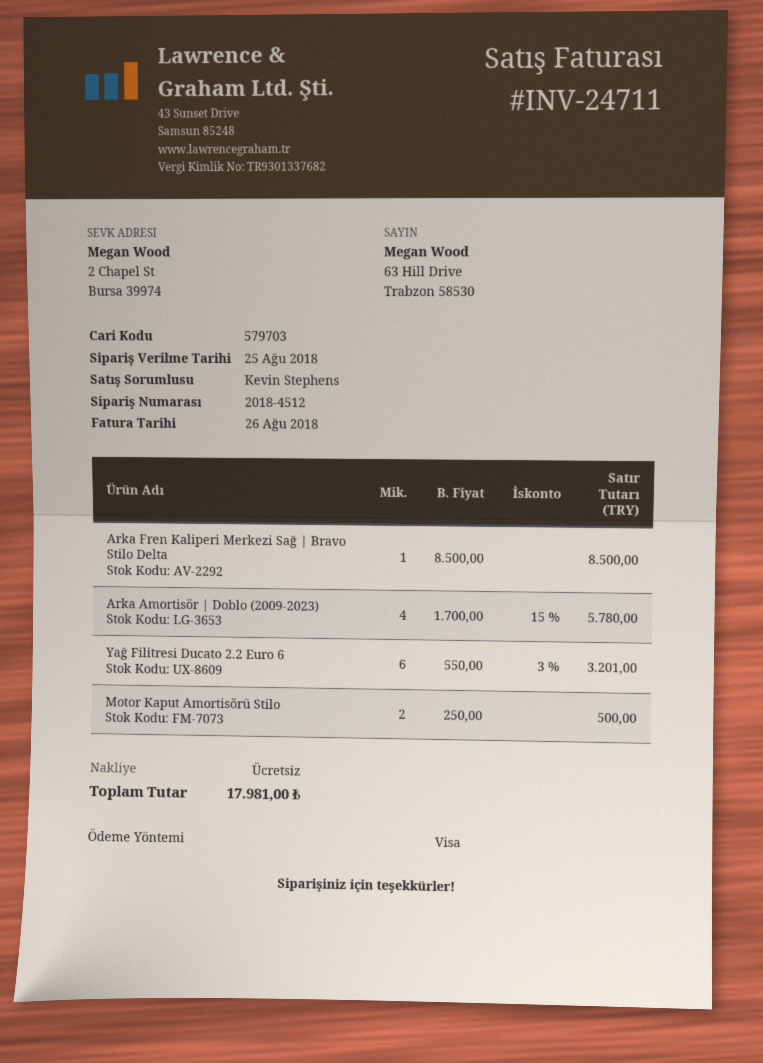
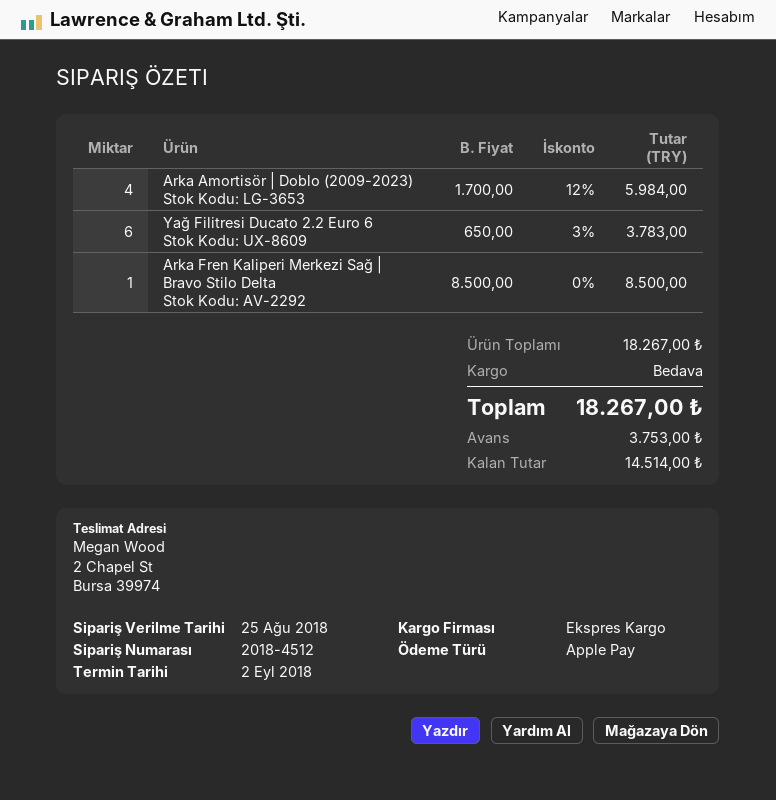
payment method: Visa -> Apple Pay
Arka Amortisör | Doblo (2009-2023): 4 x 1700.00 - 15% = 5780.00 -> 4 x 1700.00 - 12% = 5984.00
Yağ Filitresi Ducato 2.2 Euro 6: 6 x 550.00 - 3% = 3201.00 -> 6 x 650.00 - 3% = 3783.00
Motor Kaput Amortisörü Stilo: 2 x 250.00 = 500.00 -> none
total: 17981.00 -> 18267.00

